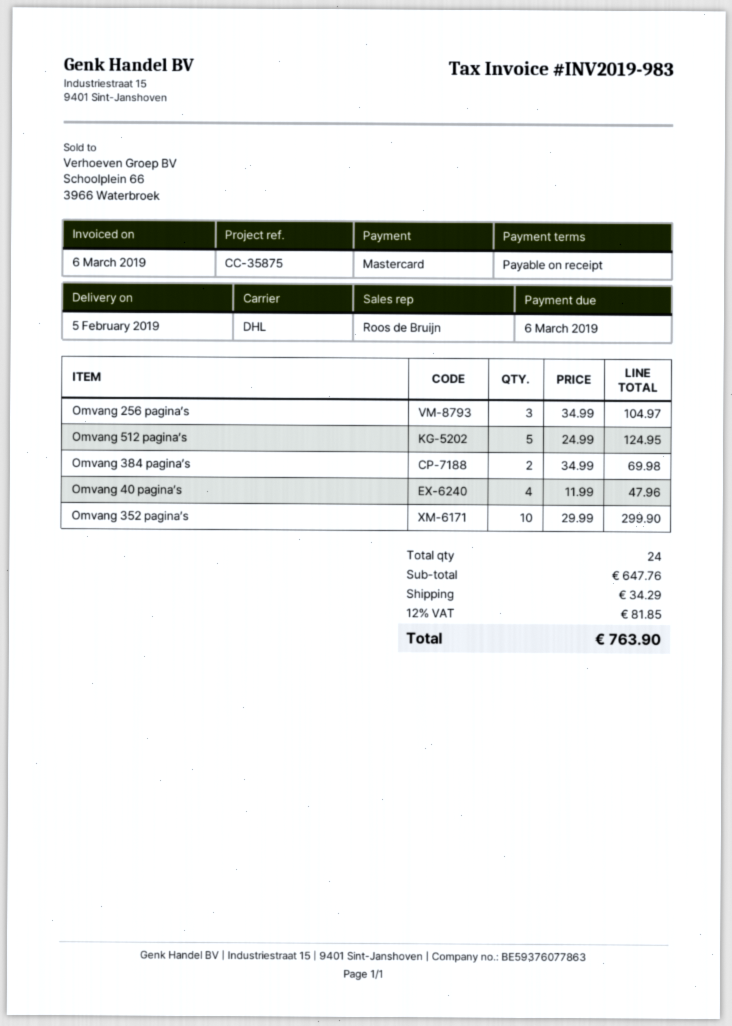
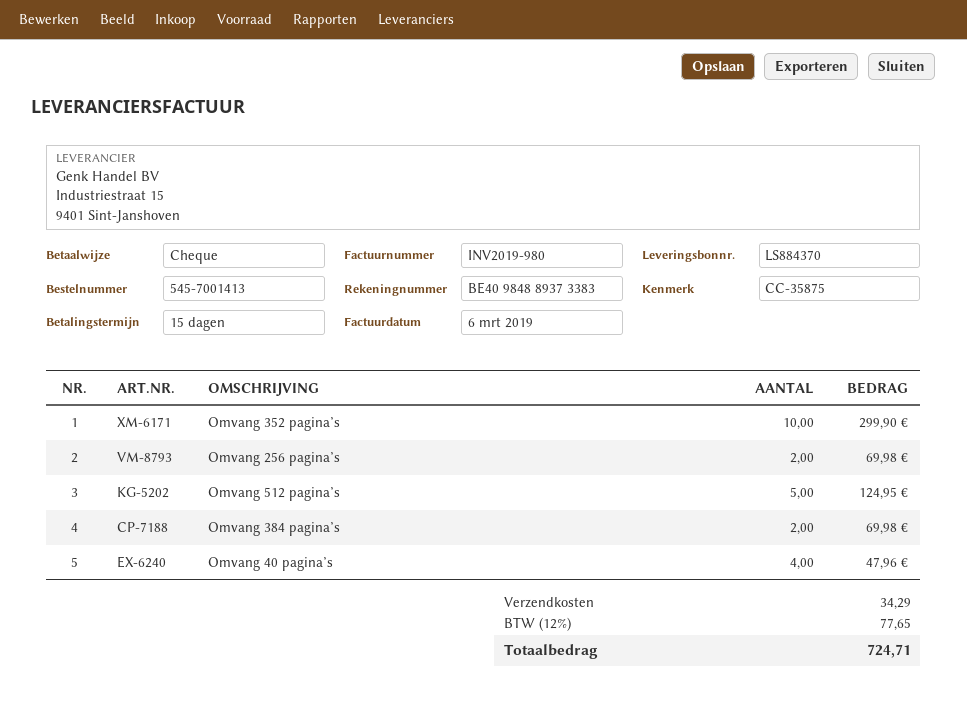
invoice number: INV2019-983 -> INV2019-980
payment terms: on receipt -> 15 days
payment method: Mastercard -> cheque
Omvang 256 pagina’s: 3 for 104.97 -> 2 for 69.98
tax: 12% = 81.85 -> 12% = 77.65
total: 763.90 -> 724.71

